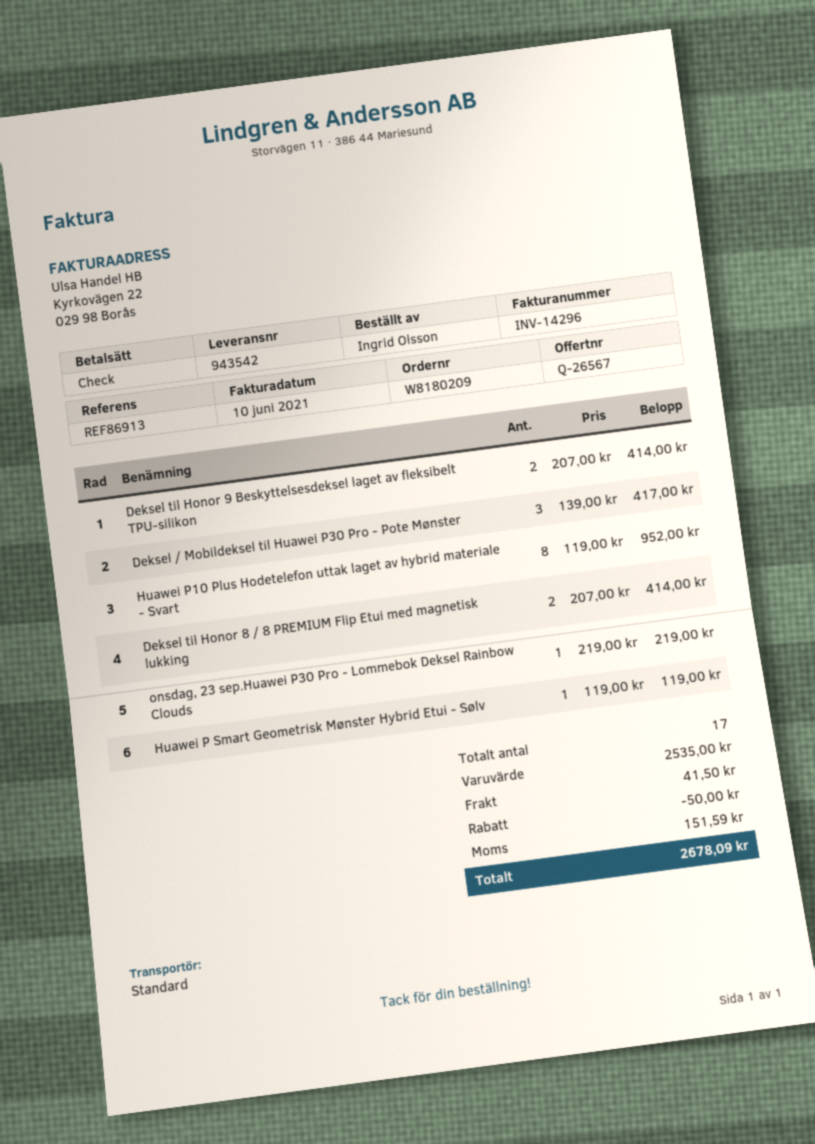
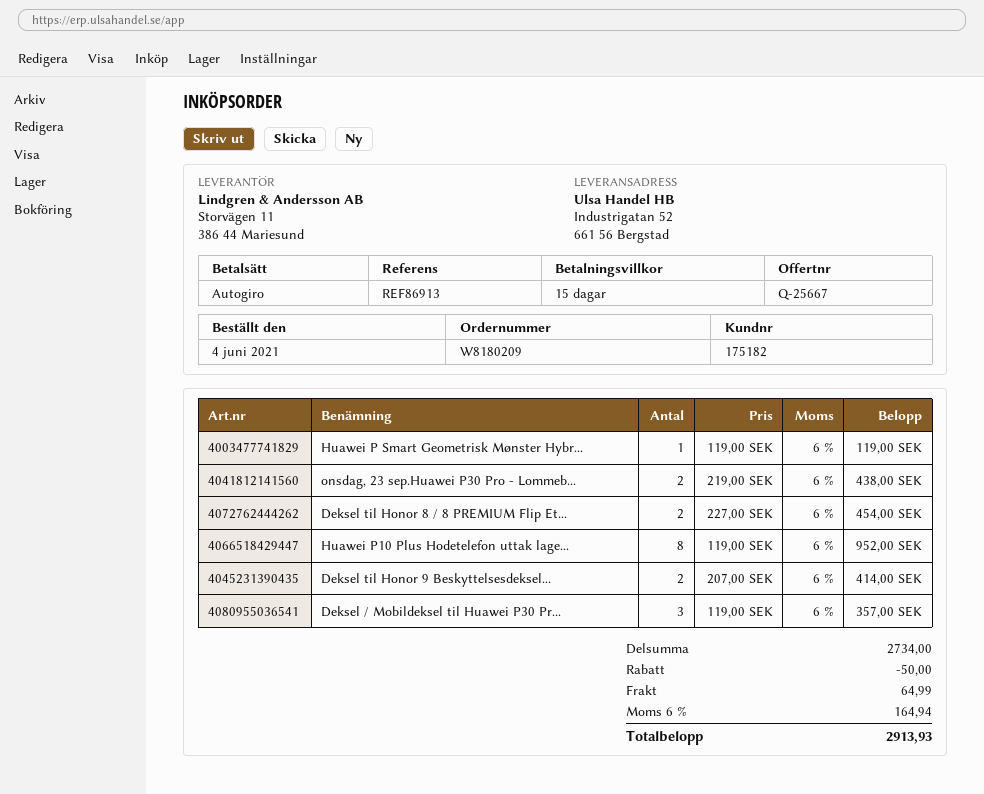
quote number: Q-26567 -> Q-25667
payment method: cheque -> direct debit
Deksel / Mobildeksel til Huawei P30 Pro - Pote Mønster: 3 x 139.00 = 417.00 -> 3 x 119.00 = 357.00
Deksel til Honor 8 / 8 PREMIUM Flip Etui med magnetisk lukking: 2 x 207.00 = 414.00 -> 2 x 227.00 = 454.00
onsdag, 23 sep.Huawei P30 Pro - Lommebok Deksel Rainbow Clouds: 1 x 219.00 = 219.00 -> 2 x 219.00 = 438.00
subtotal: 2535.00 -> 2734.00
shipping: 41.50 -> 64.99
tax: 151.59 -> 164.94
total: 2678.09 -> 2913.93

